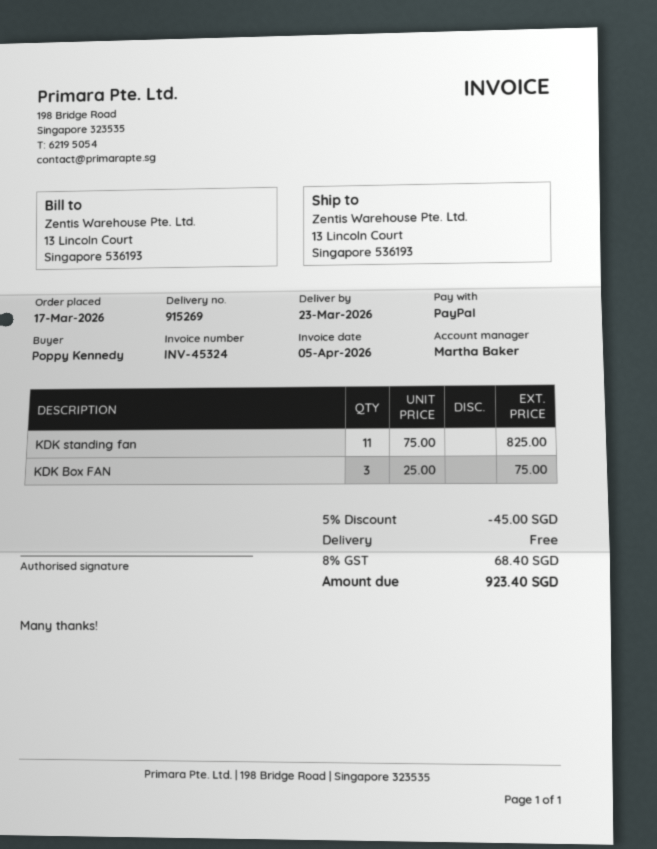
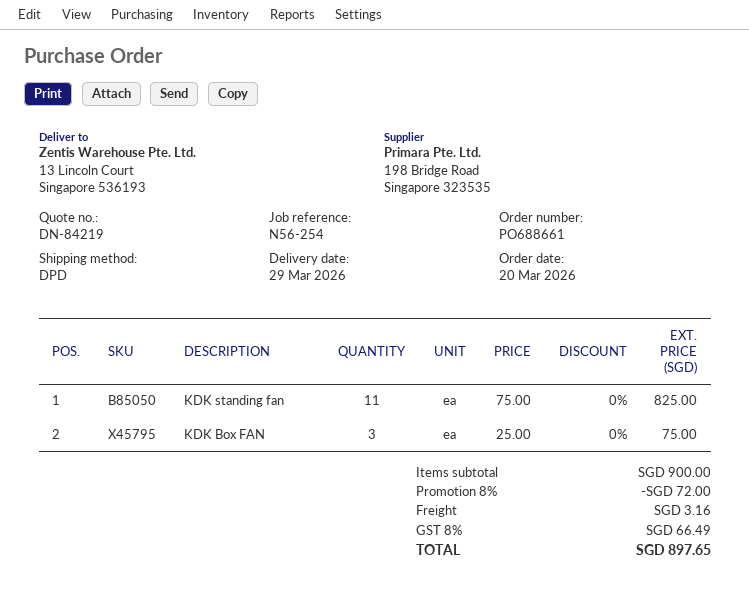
order date: 2026-03-17 -> 2026-03-20
delivery date: 2026-03-23 -> 2026-03-29
discount: 5% = 45.00 -> 8% = 72.00
shipping: 0.00 -> 3.16
tax: 8% = 68.40 -> 8% = 66.49
total: 923.40 -> 897.65

